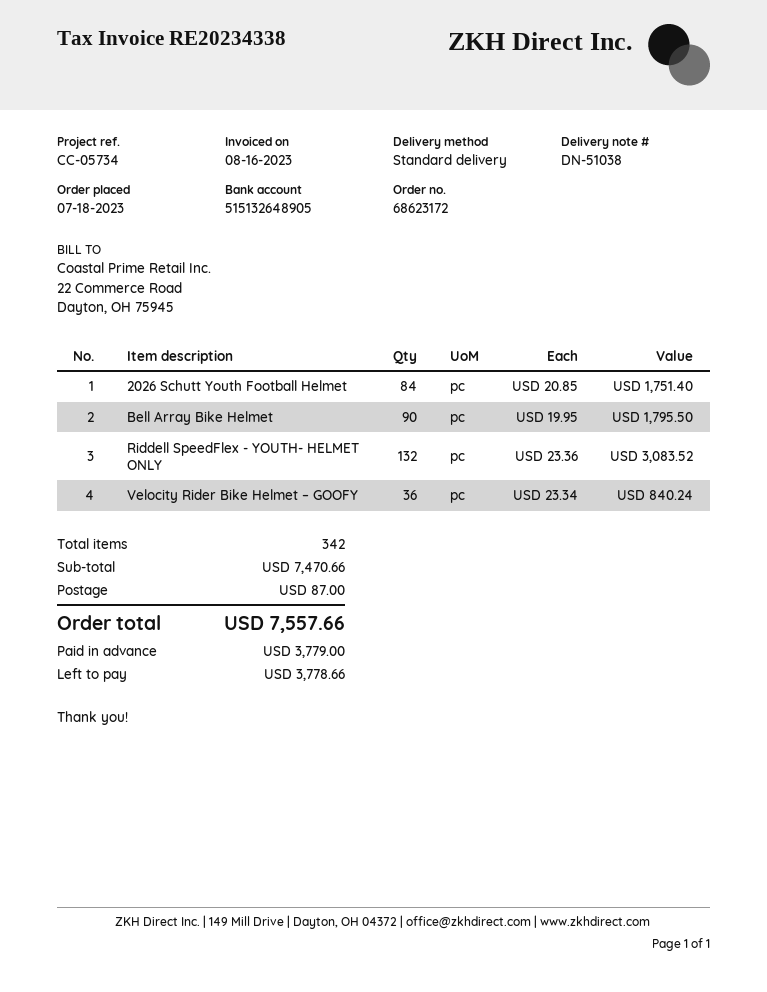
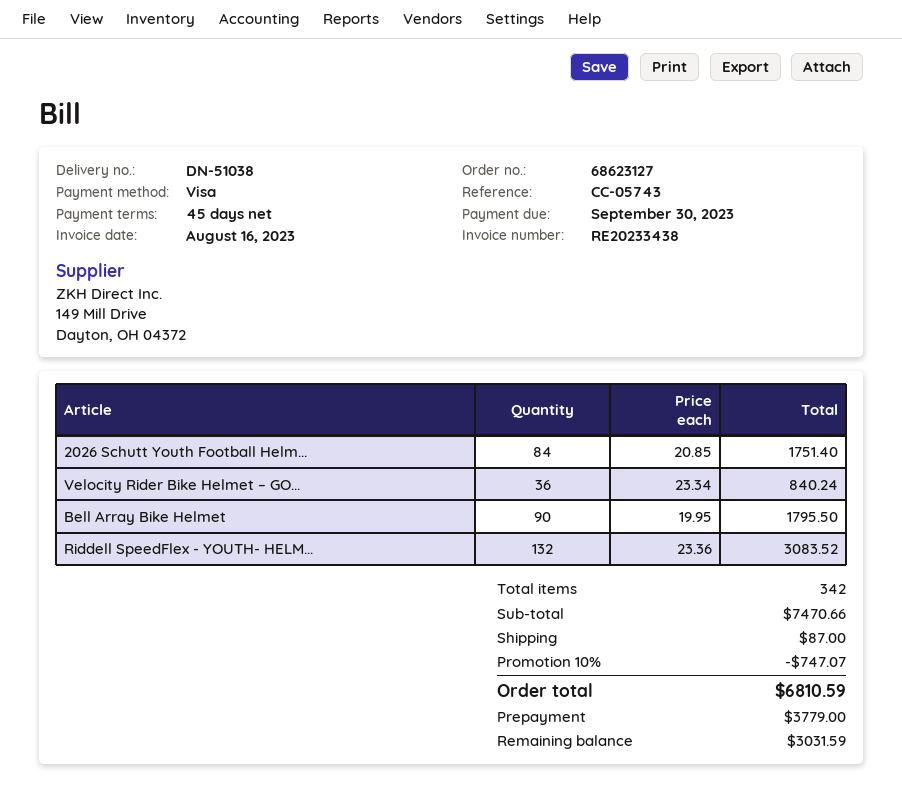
order number: 68623172 -> 68623127
invoice number: RE20234338 -> RE20233438
reference: CC-05734 -> CC-05743
discount: none -> 10% = 747.07
total: 7557.66 -> 6810.59
balance: 3778.66 -> 3031.59

